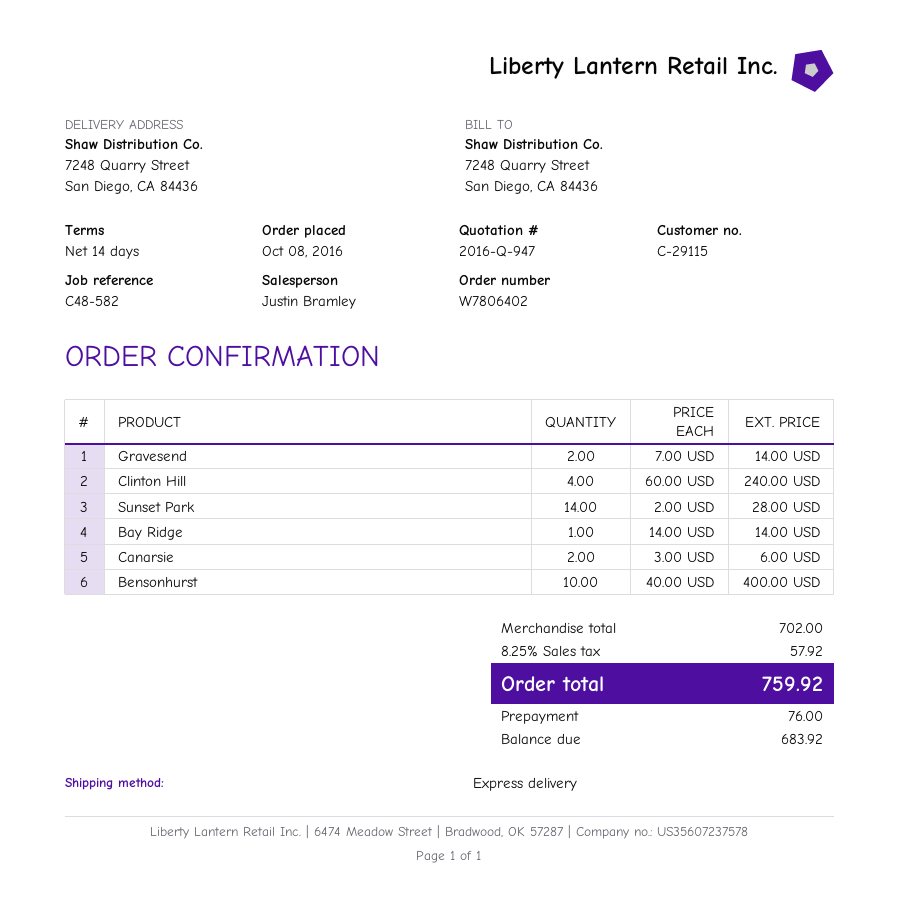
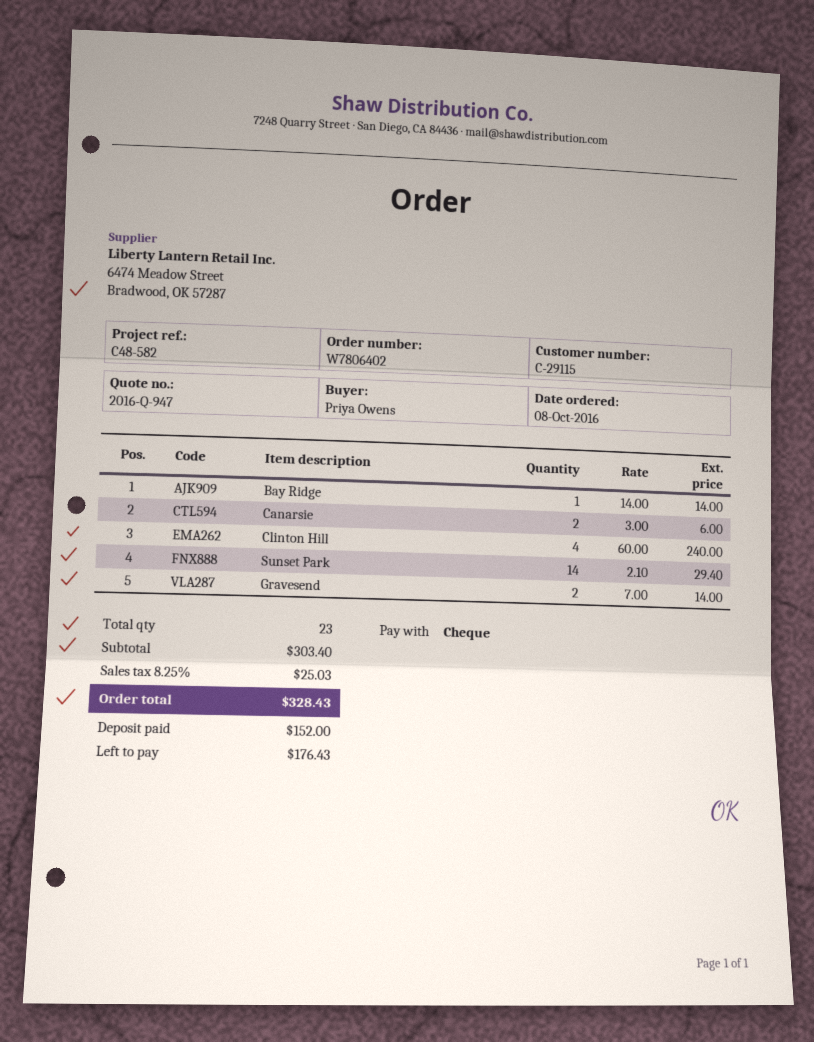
Sunset Park: 14 x 2.00 = 28.00 -> 14 x 2.10 = 29.40
Bensonhurst: 10 x 40.00 = 400.00 -> none
subtotal: 702.00 -> 303.40
tax: 8.25% = 57.92 -> 8.25% = 25.03
total: 759.92 -> 328.43
deposit: 76.00 -> 152.00
balance: 683.92 -> 176.43

